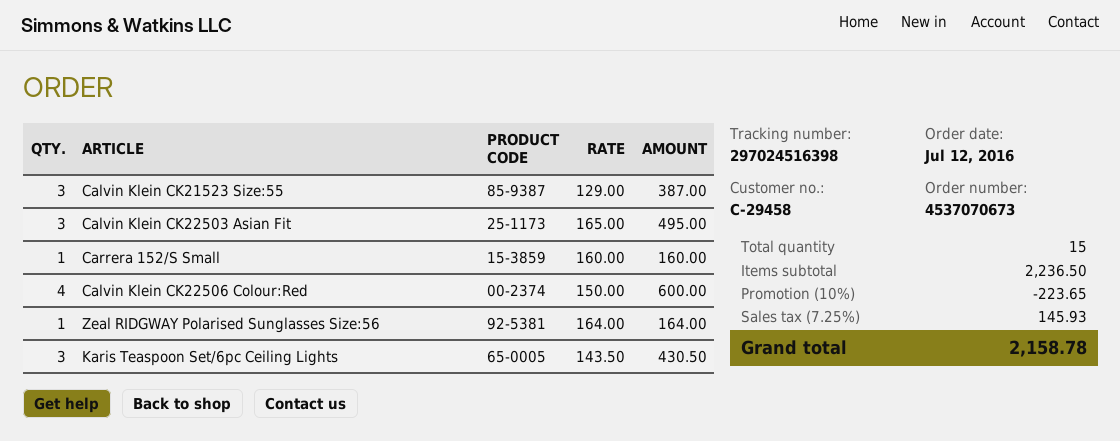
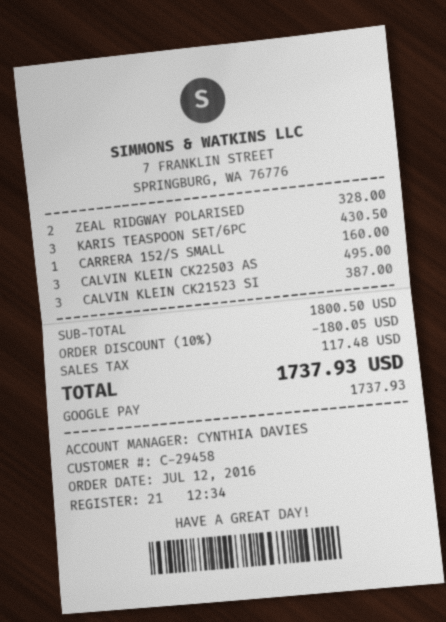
Calvin Klein CK22506 Colour:Red: 4 for 600.00 -> none
Zeal RIDGWAY Polarised Sunglasses Size:56: 1 for 164.00 -> 2 for 328.00
subtotal: 2236.50 -> 1800.50
discount: 10% = 223.65 -> 10% = 180.05
tax: 145.93 -> 117.48
total: 2158.78 -> 1737.93

